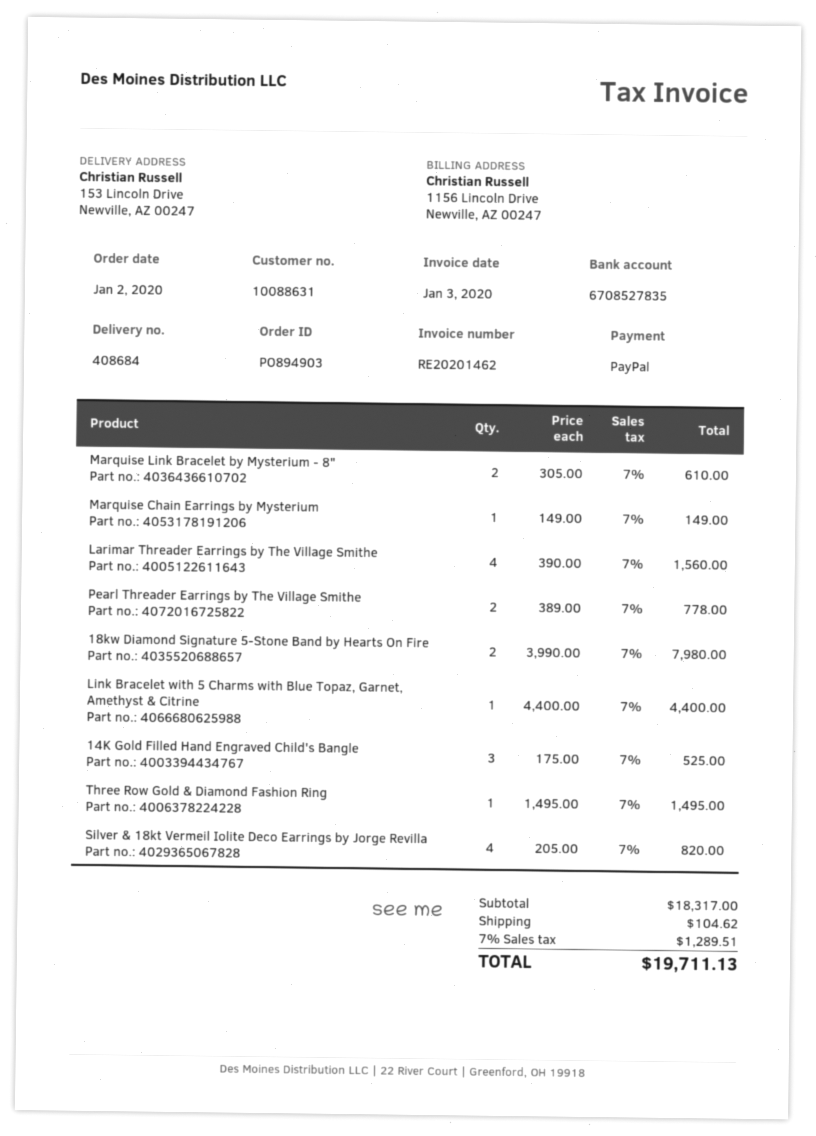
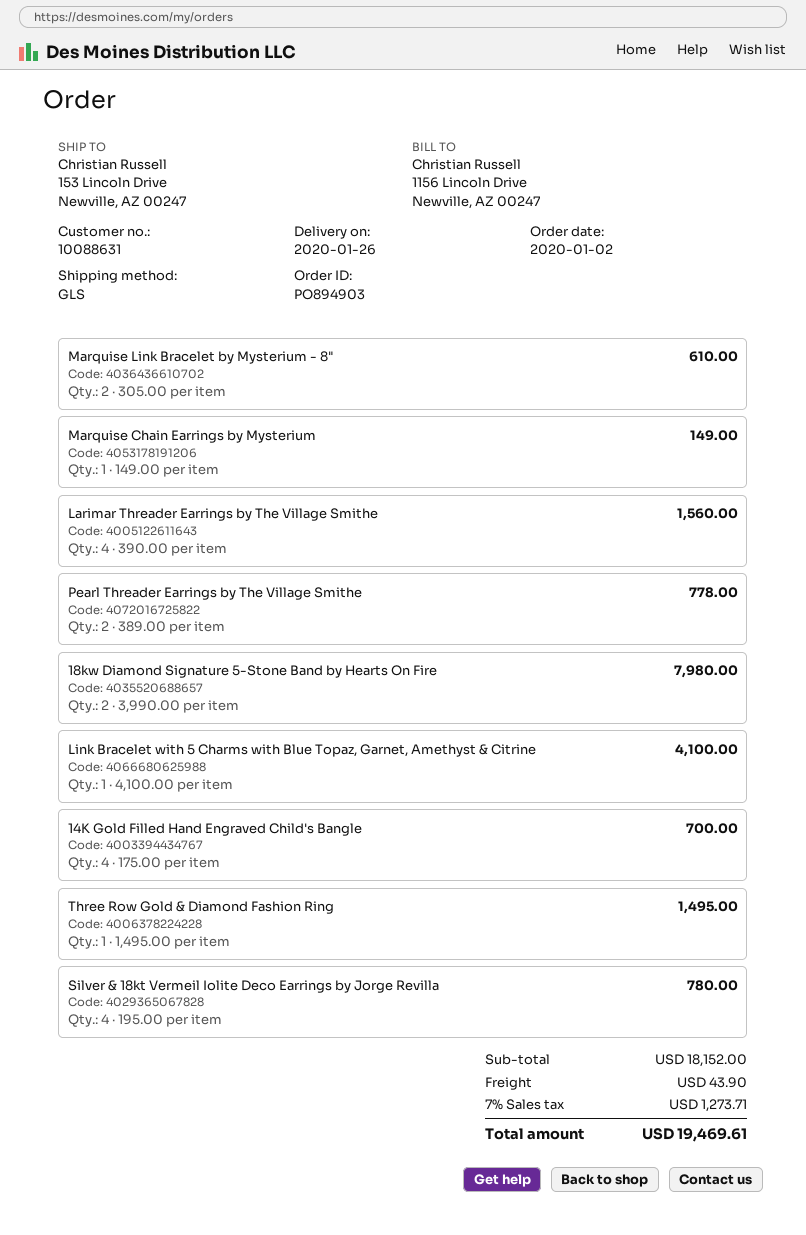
Link Bracelet with 5 Charms with Blue Topaz, Garnet, Amethyst & Citrine: 1 x 4400.00 = 4400.00 -> 1 x 4100.00 = 4100.00
14K Gold Filled Hand Engraved Child's Bangle: 3 x 175.00 = 525.00 -> 4 x 175.00 = 700.00
Silver & 18kt Vermeil Iolite Deco Earrings by Jorge Revilla: 4 x 205.00 = 820.00 -> 4 x 195.00 = 780.00
subtotal: 18317.00 -> 18152.00
shipping: 104.62 -> 43.90
tax: 7% = 1289.51 -> 7% = 1273.71
total: 19711.13 -> 19469.61

